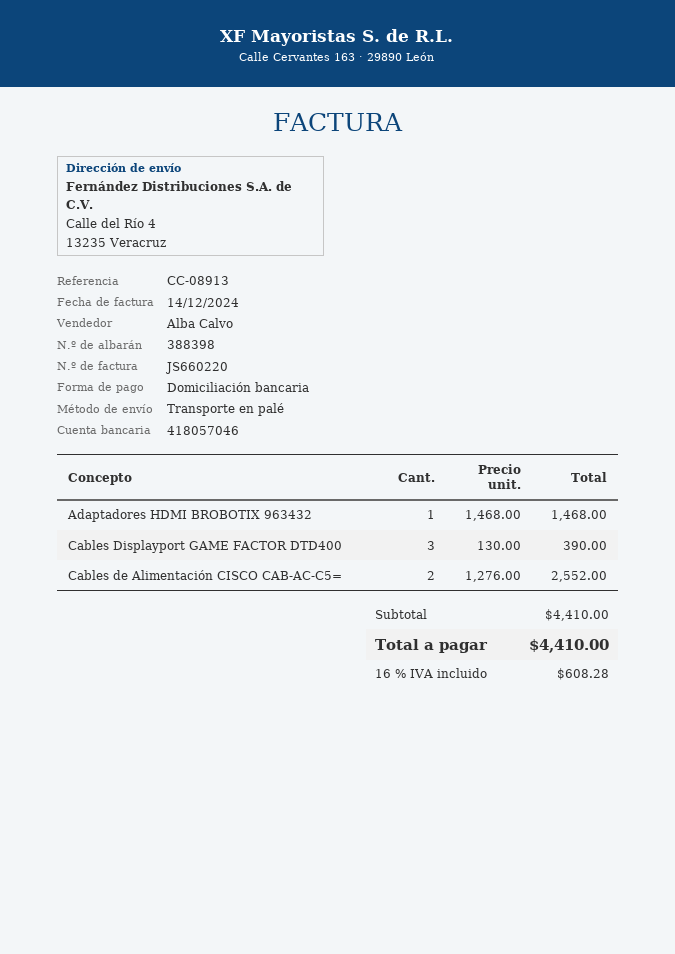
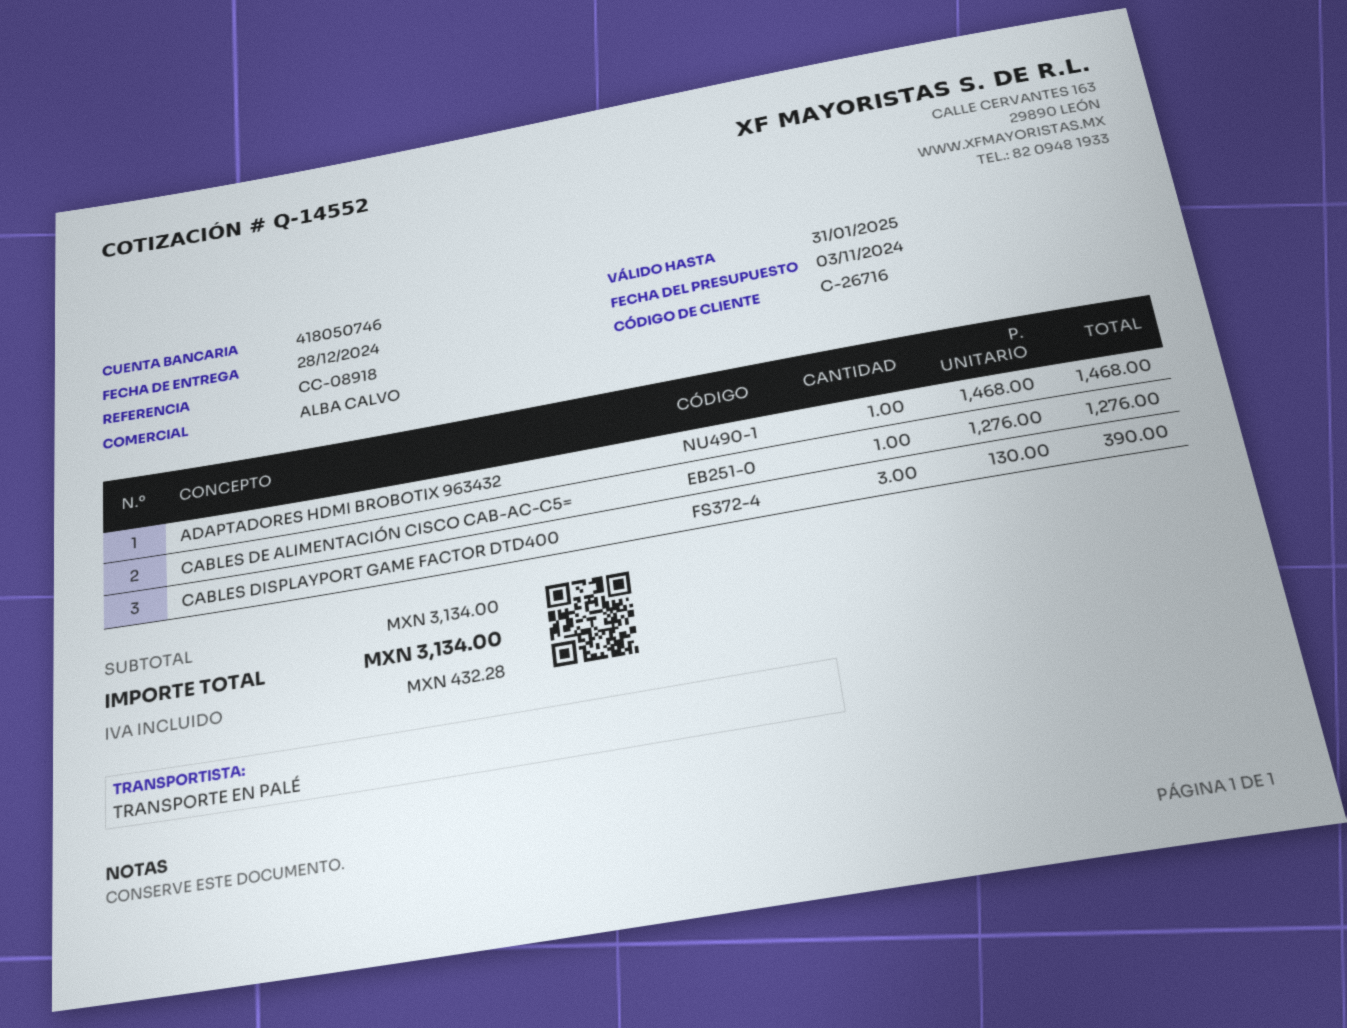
reference: CC-08913 -> CC-08918
bank account: 418057046 -> 418050746
Cables de Alimentación CISCO CAB-AC-C5=: 2 x 1276.00 = 2552.00 -> 1 x 1276.00 = 1276.00
subtotal: 4410.00 -> 3134.00
tax: 608.28 -> 432.28
total: 4410.00 -> 3134.00

